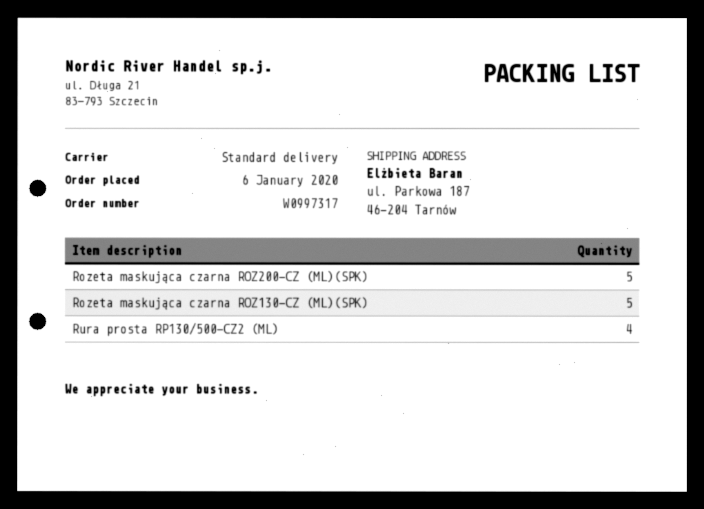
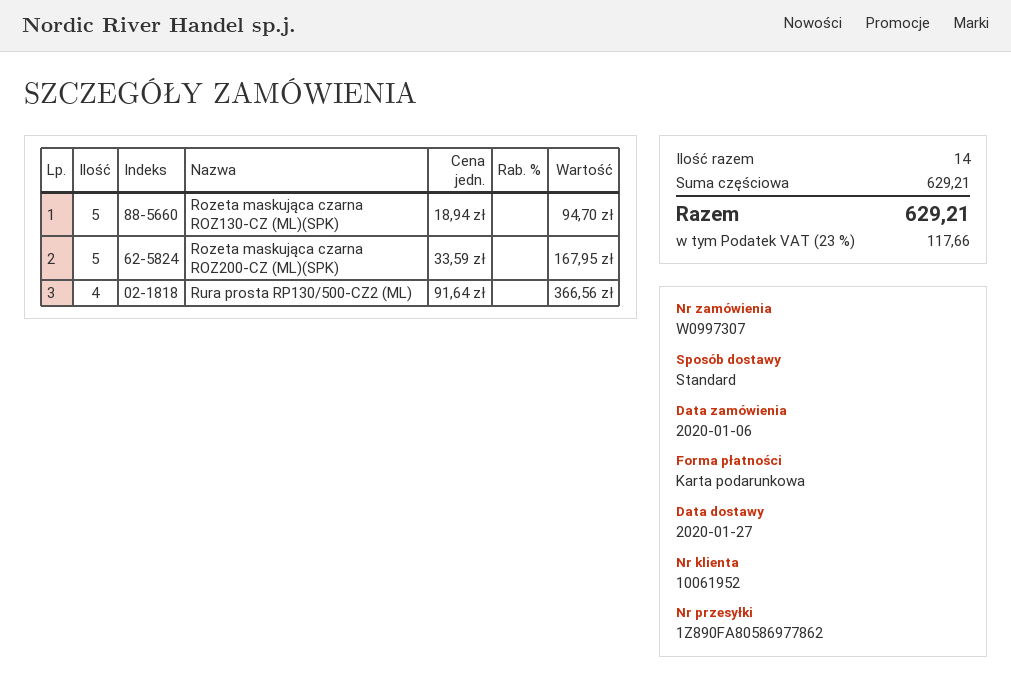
order number: W0997317 -> W0997307

